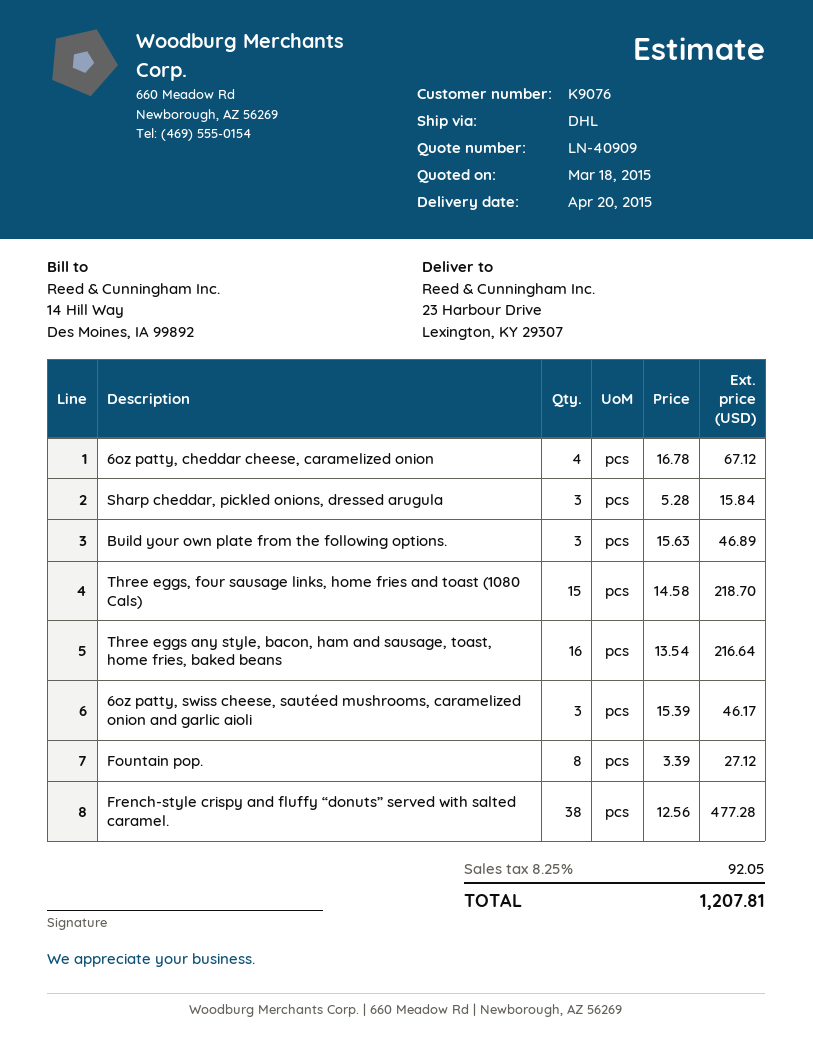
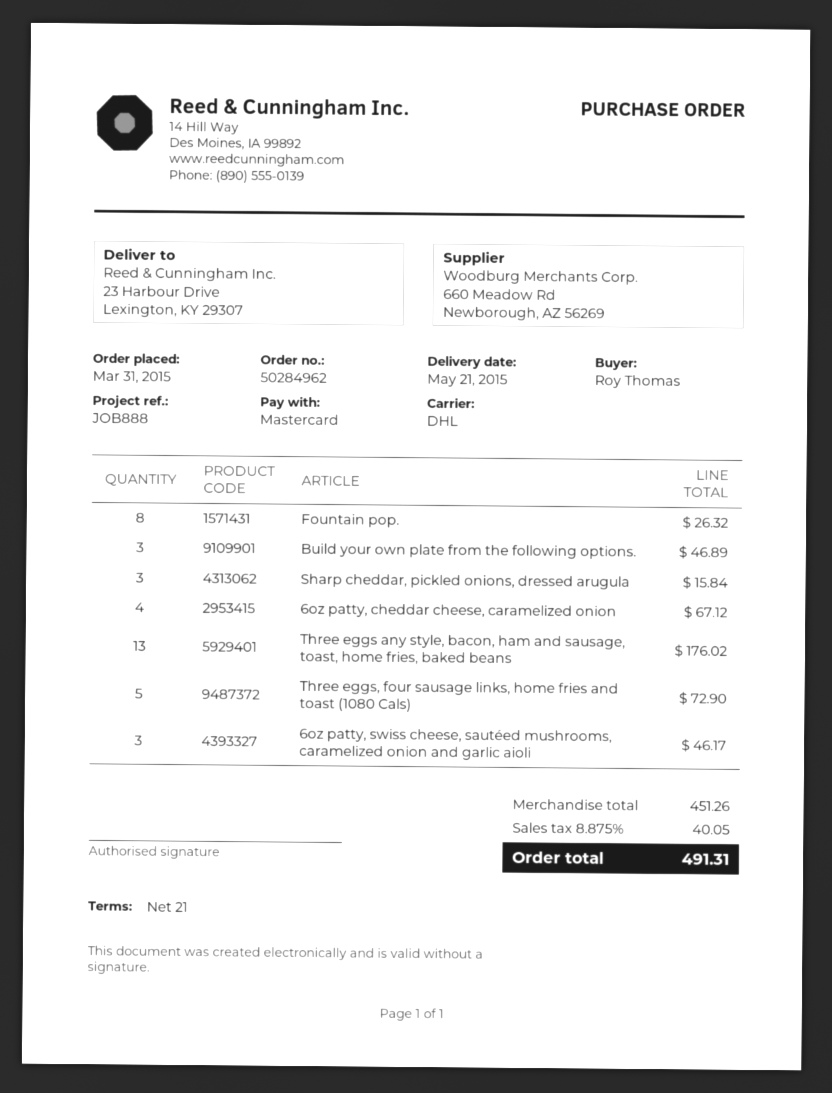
delivery date: 2015-04-20 -> 2015-05-21
Three eggs, four sausage links, home fries and toast (1080 Cals): 15 for 218.70 -> 5 for 72.90
Three eggs any style, bacon, ham and sausage, toast, home fries, baked beans: 16 for 216.64 -> 13 for 176.02
Fountain pop.: 8 for 27.12 -> 8 for 26.32
French-style crispy and fluffy “donuts” served with salted caramel.: 38 for 477.28 -> none
tax: 8.25% = 92.05 -> 8.875% = 40.05
total: 1207.81 -> 491.31

